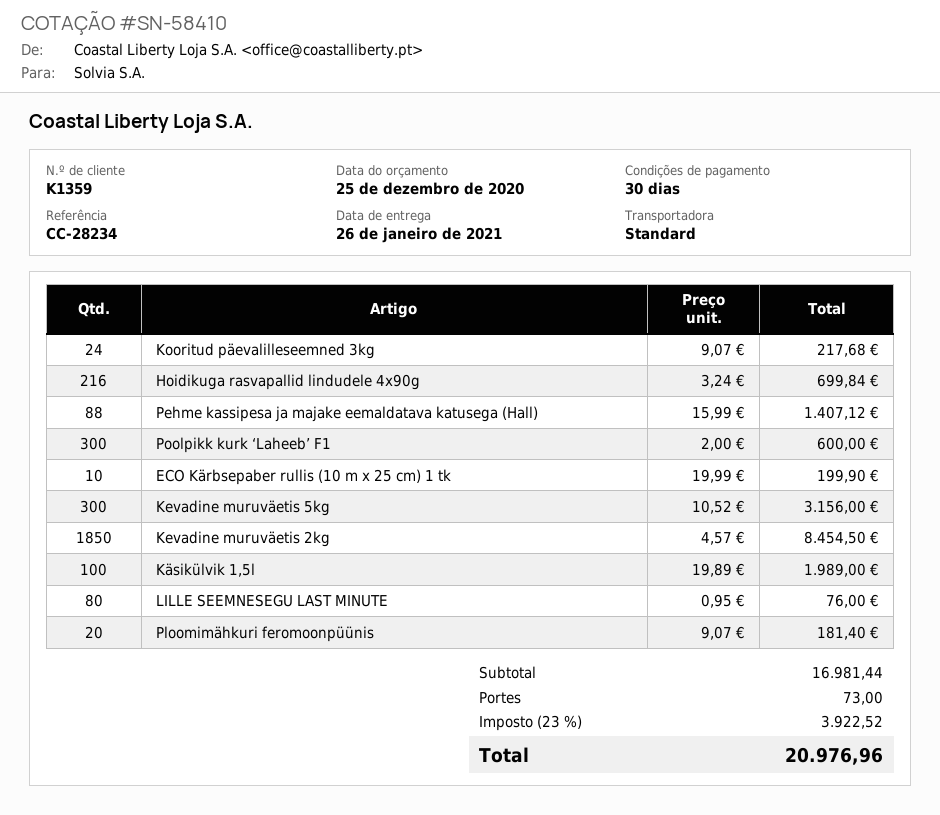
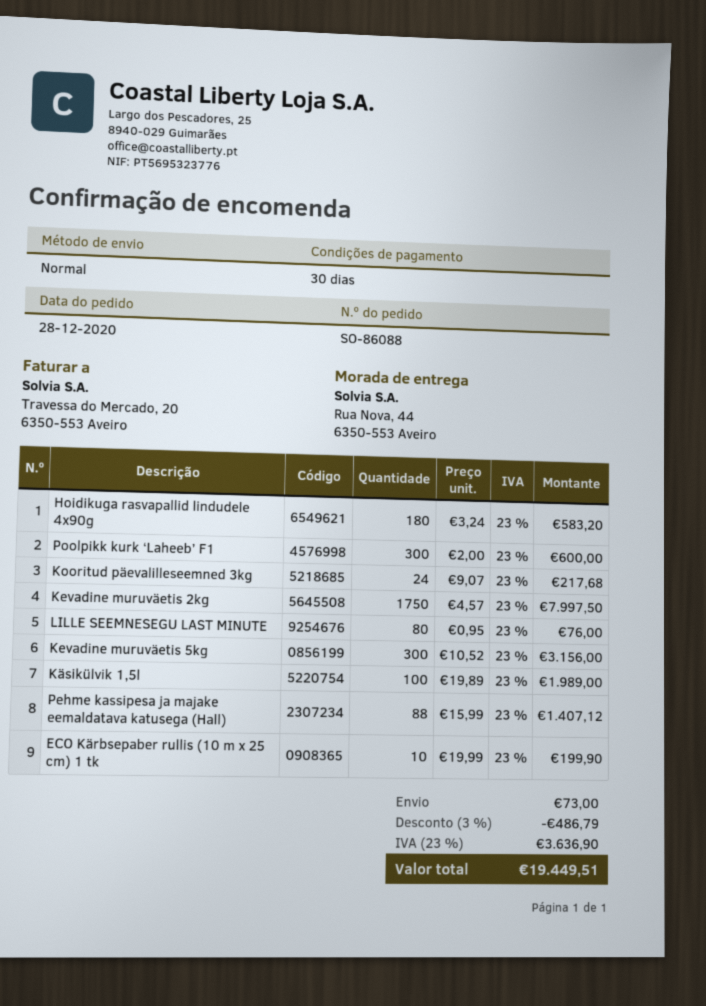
Hoidikuga rasvapallid lindudele 4x90g: 216 x 3.24 = 699.84 -> 180 x 3.24 = 583.20
Kevadine muruväetis 2kg: 1850 x 4.57 = 8454.50 -> 1750 x 4.57 = 7997.50
Ploomimähkuri feromoonpüünis: 20 x 9.07 = 181.40 -> none
discount: none -> 3% = 486.79
tax: 23% = 3922.52 -> 23% = 3636.90
total: 20976.96 -> 19449.51

